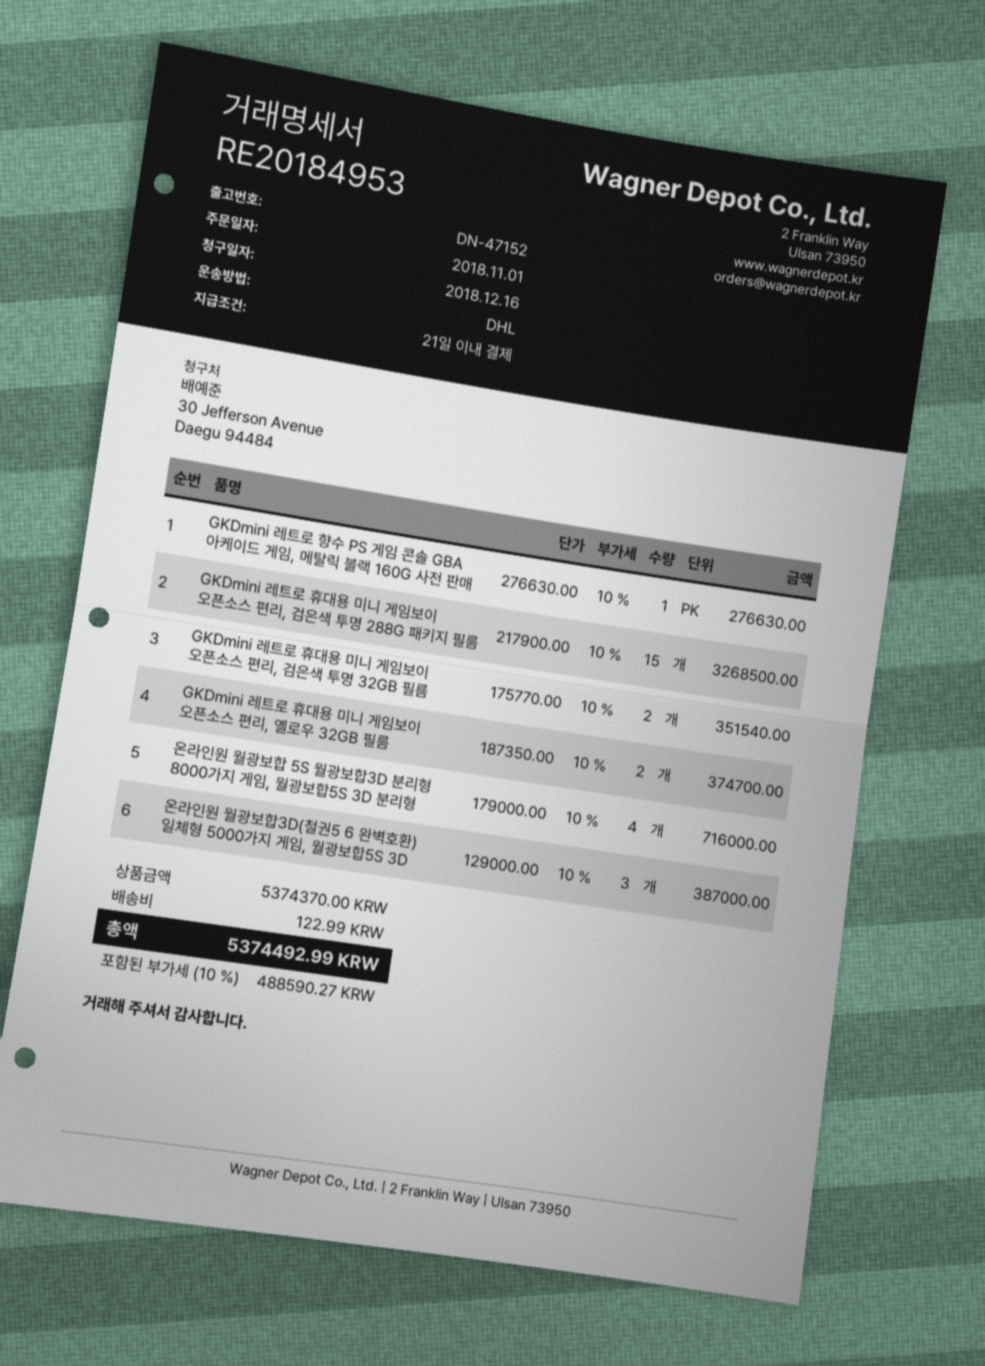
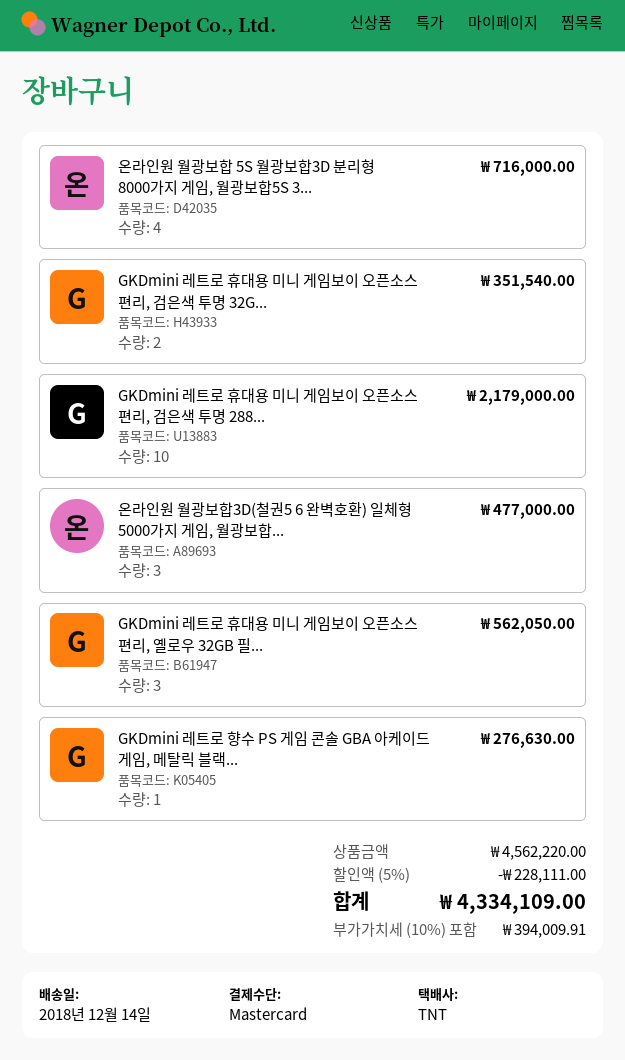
shipping method: DHL -> TNT
GKDmini 레트로 휴대용 미니 게임보이 오픈소스 편리, 검은색 투명 288G 패키지 필름: 15 for 3268500.00 -> 10 for 2179000.00
GKDmini 레트로 휴대용 미니 게임보이 오픈소스 편리, 옐로우 32GB 필름: 2 for 374700.00 -> 3 for 562050.00
온라인원 월광보합3D(철권5 6 완벽호환) 일체형 5000가지 게임, 월광보합5S 3D: 3 for 387000.00 -> 3 for 477000.00
subtotal: 5374370.00 -> 4562220.00
discount: none -> 5% = 228111.00
shipping: 122.99 -> none
tax: 10% = 488590.27 -> 10% = 394009.91
total: 5374492.99 -> 4334109.00

